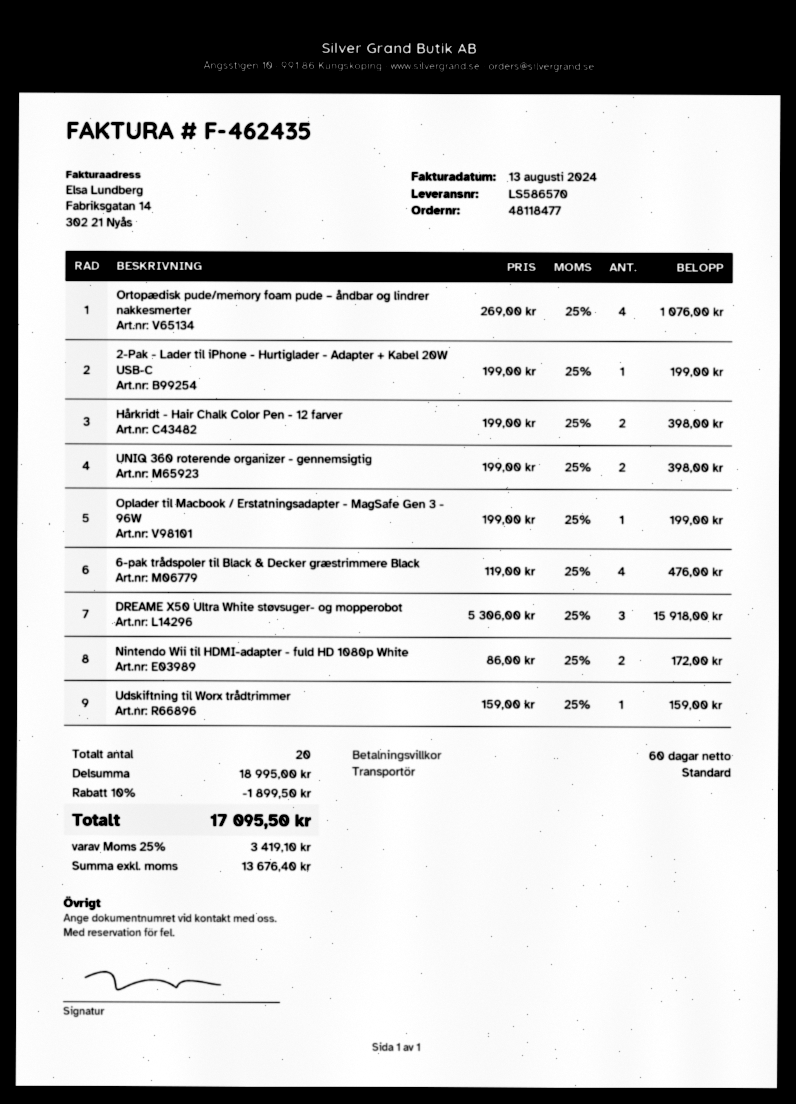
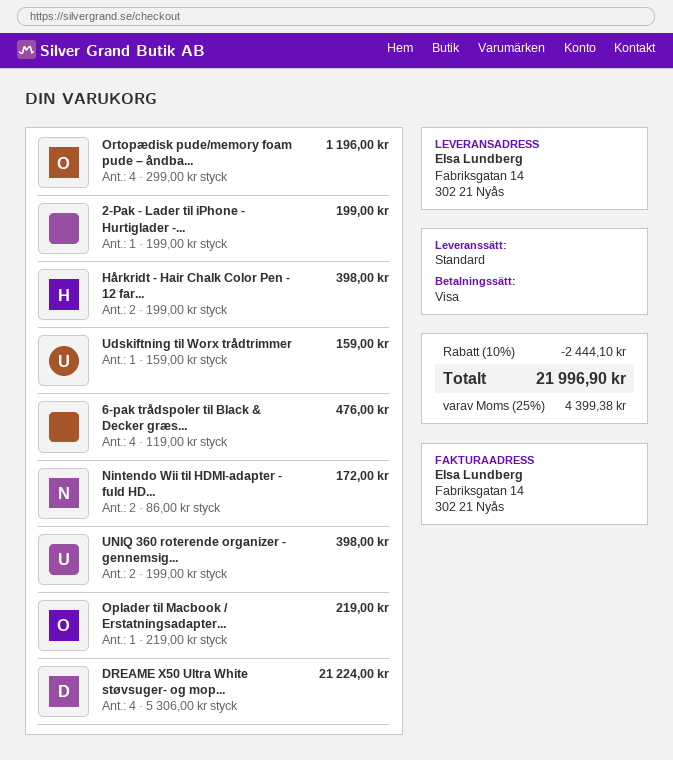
Ortopædisk pude/memory foam pude – åndbar og lindrer nakkesmerter: 4 x 269.00 = 1076.00 -> 4 x 299.00 = 1196.00
Oplader til Macbook / Erstatningsadapter - MagSafe Gen 3 - 96W: 1 x 199.00 = 199.00 -> 1 x 219.00 = 219.00
DREAME X50 Ultra White støvsuger- og mopperobot: 3 x 5306.00 = 15918.00 -> 4 x 5306.00 = 21224.00
discount: 10% = 1899.50 -> 10% = 2444.10
tax: 25% = 3419.10 -> 25% = 4399.38
total: 17095.50 -> 21996.90

